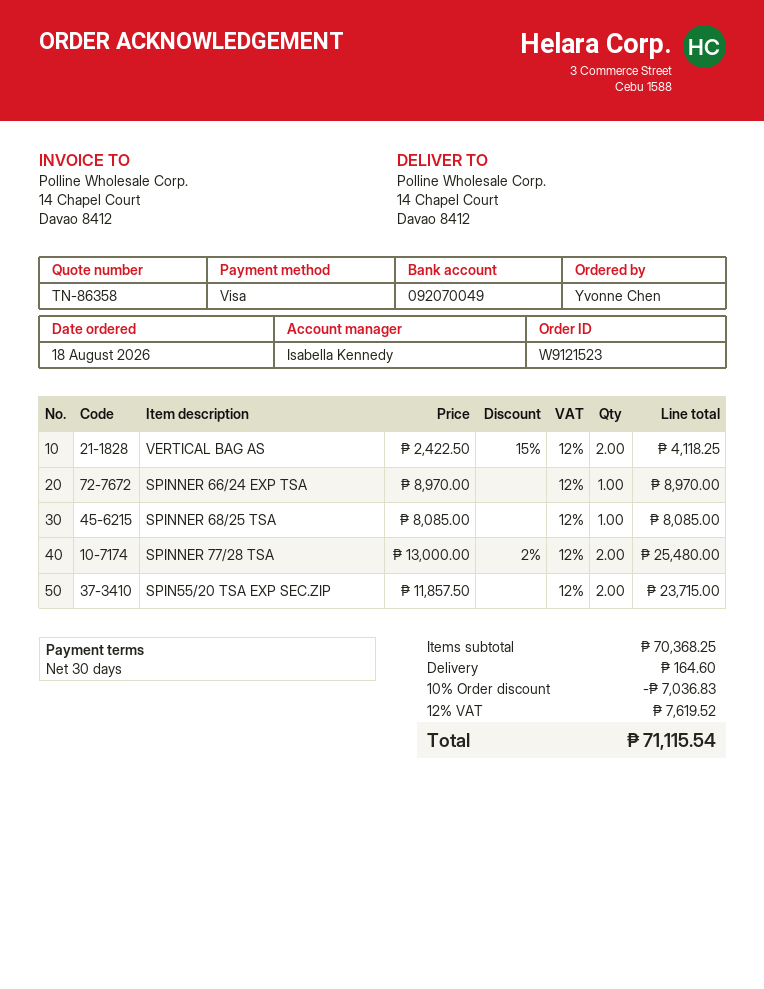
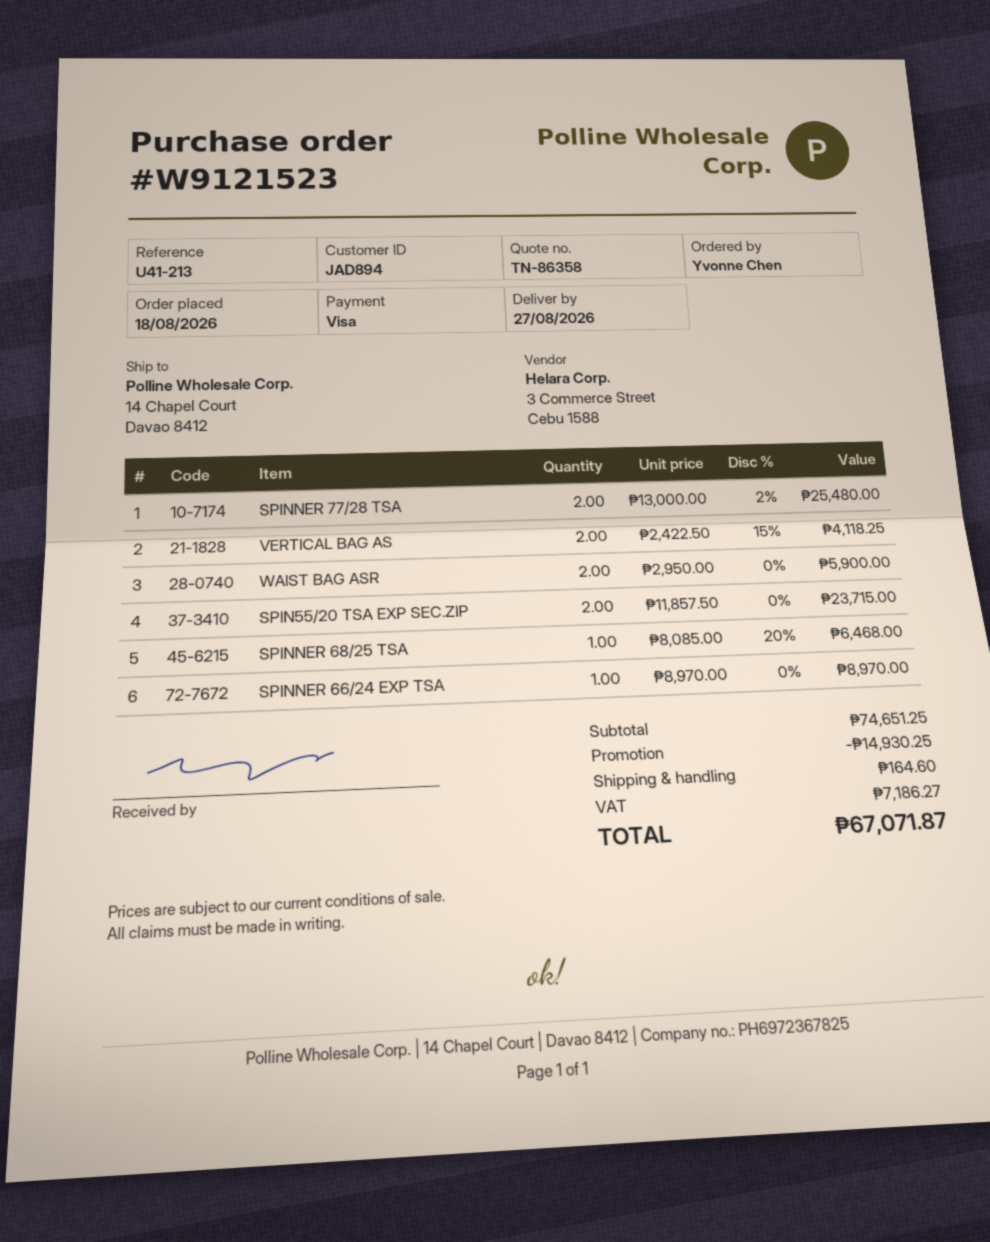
SPINNER 68/25 TSA: 1 x 8085.00 = 8085.00 -> 1 x 8085.00 - 20% = 6468.00
WAIST BAG ASR: none -> 2 x 2950.00 = 5900.00
subtotal: 70368.25 -> 74651.25
discount: 7036.83 -> 14930.25
tax: 7619.52 -> 7186.27
total: 71115.54 -> 67071.87

